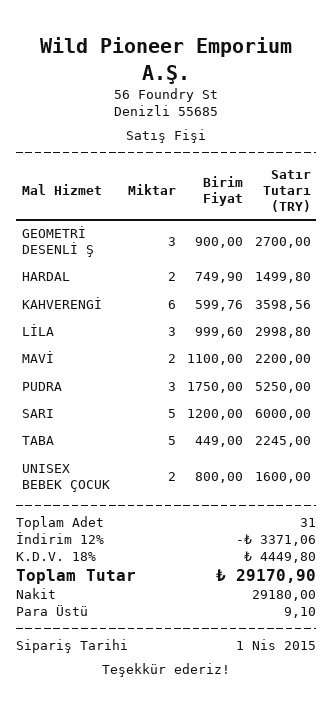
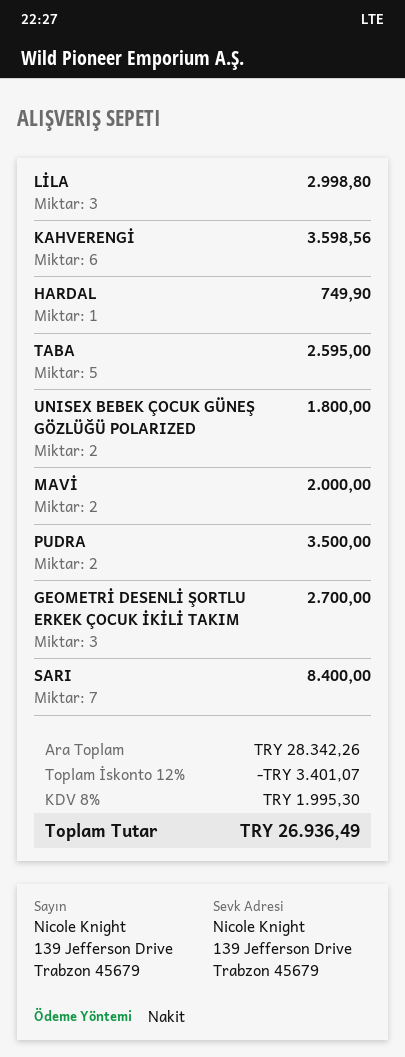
HARDAL: 2 for 1499.80 -> 1 for 749.90
MAVİ: 2 for 2200.00 -> 2 for 2000.00
PUDRA: 3 for 5250.00 -> 2 for 3500.00
SARI: 5 for 6000.00 -> 7 for 8400.00
TABA: 5 for 2245.00 -> 5 for 2595.00
UNISEX BEBEK ÇOCUK: 2 for 1600.00 -> 2 for 1800.00
discount: 12% = 3371.06 -> 12% = 3401.07
tax: 18% = 4449.80 -> 8% = 1995.30
total: 29170.90 -> 26936.49

